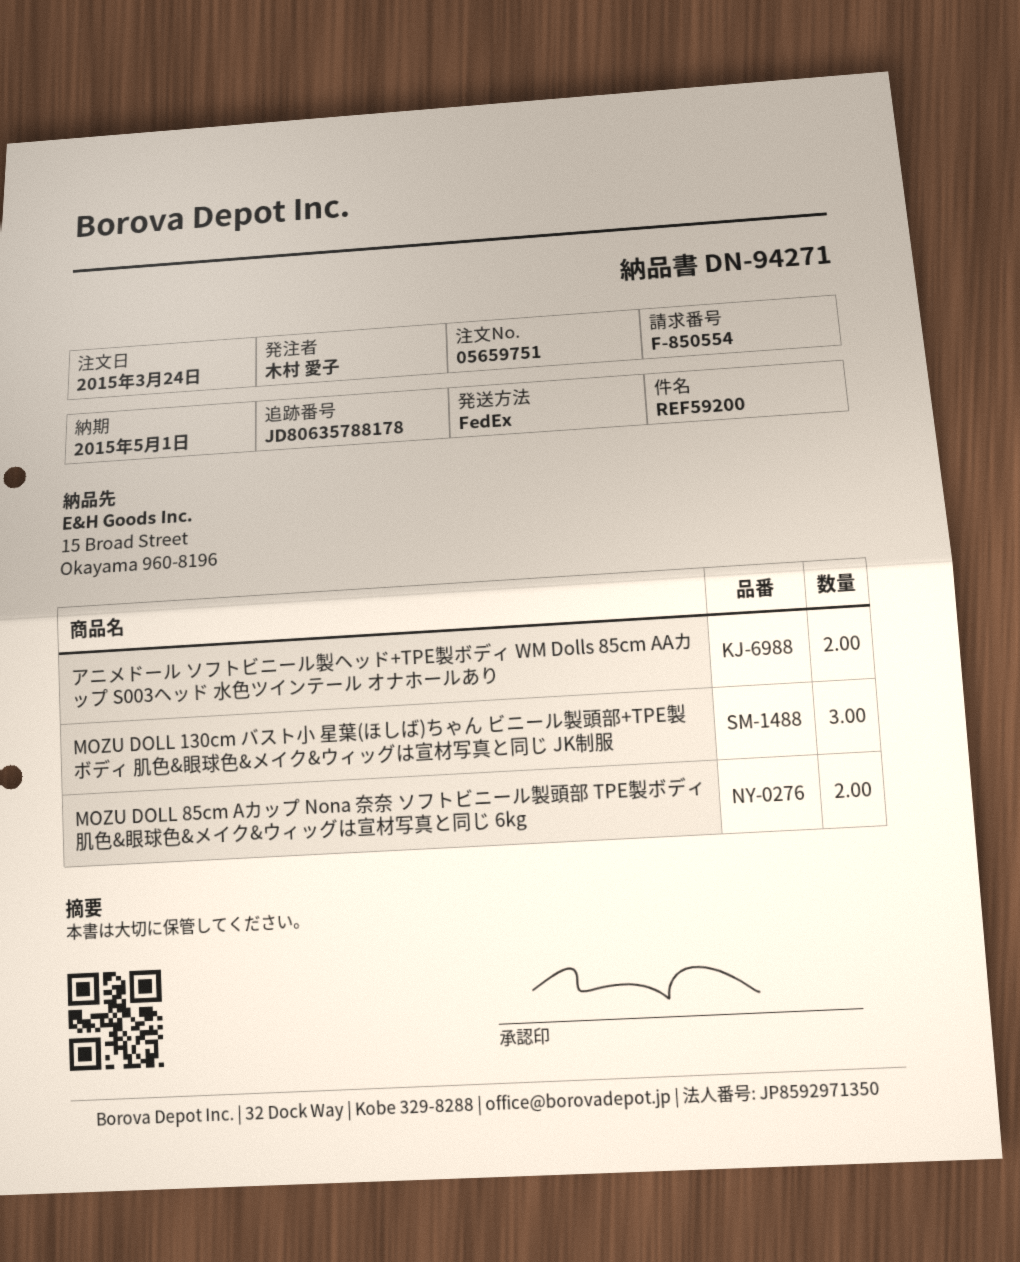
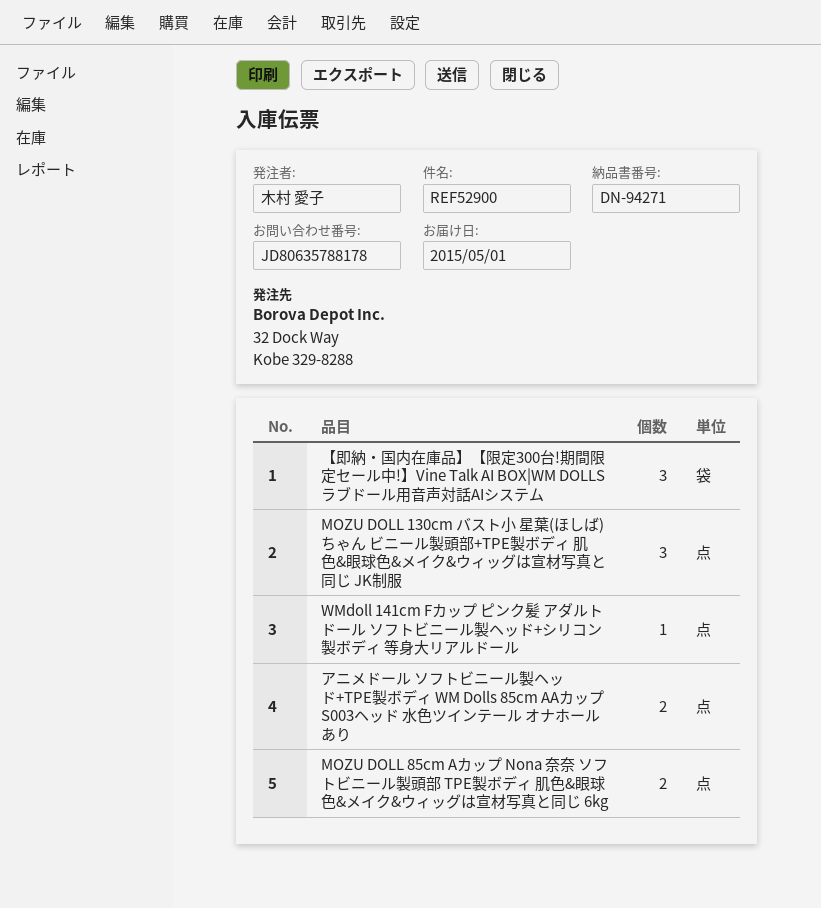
reference: REF59200 -> REF52900
【即納・国内在庫品】【限定300台!期間限定セール中!】Vine Talk AI BOX|WM DOLLS ラブドール用音声対話AIシステム: none -> 3
WMdoll 141cm Fカップ ピンク髪 アダルトドール ソフトビニール製ヘッド+シリコン製ボディ 等身大リアルドール: none -> 1

